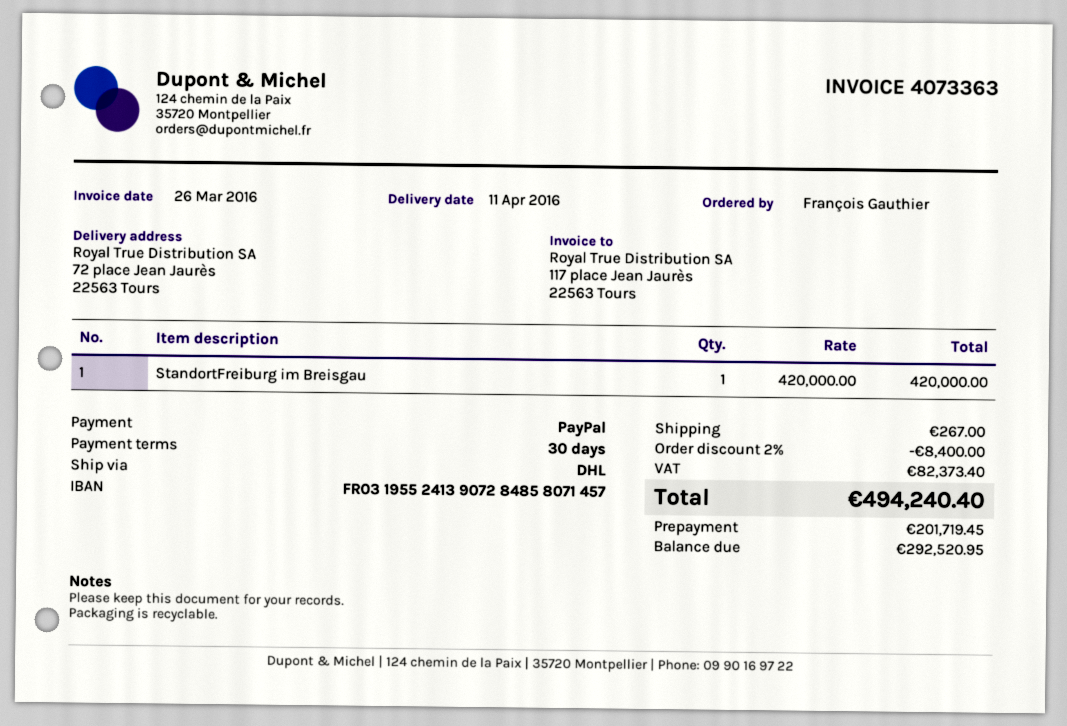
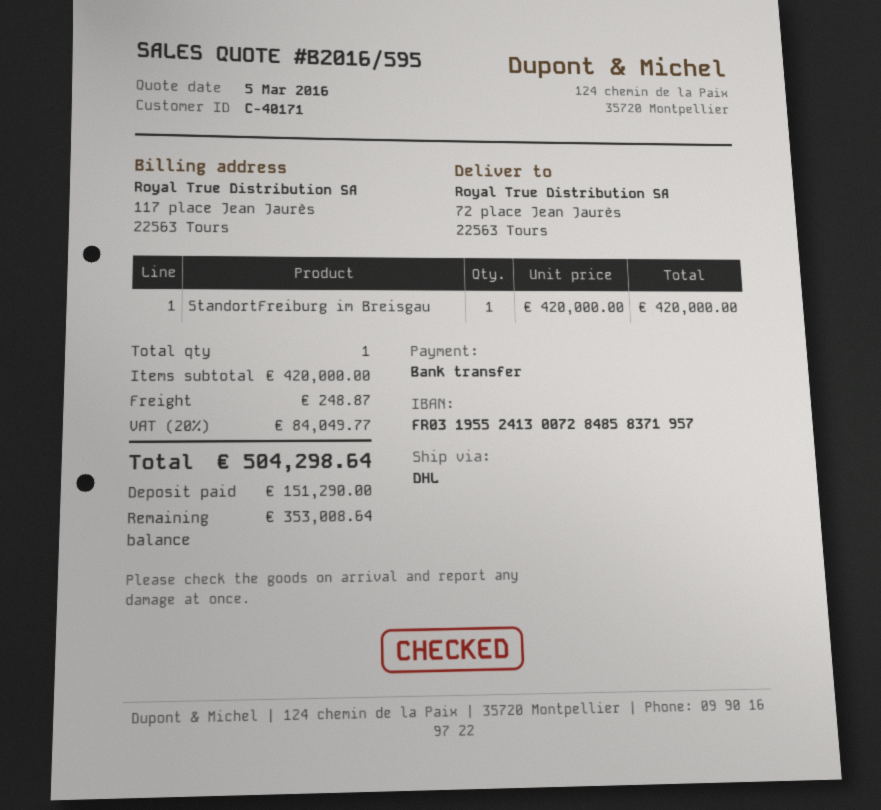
payment method: PayPal -> bank transfer
bank account: FR0319552413907284858071457 -> FR0319552413007284858371957
discount: 2% = 8400.00 -> none
shipping: 267.00 -> 248.87
tax: 82373.40 -> 84049.77
total: 494240.40 -> 504298.64
deposit: 201719.45 -> 151290.00
balance: 292520.95 -> 353008.64

